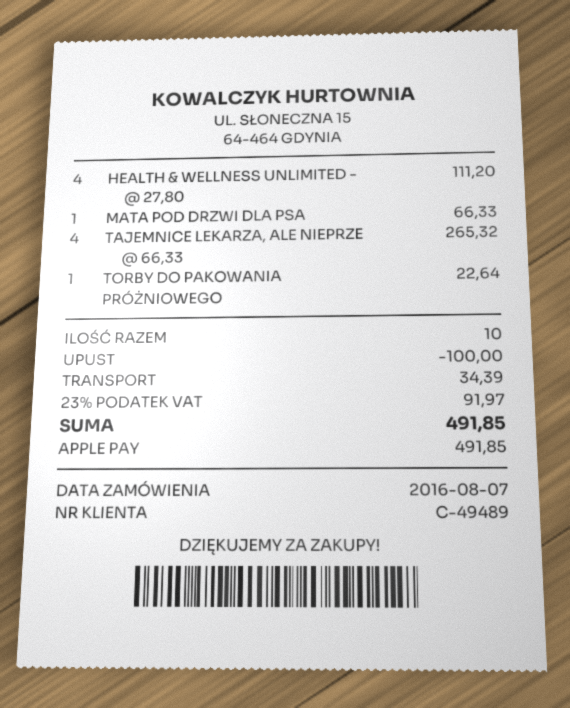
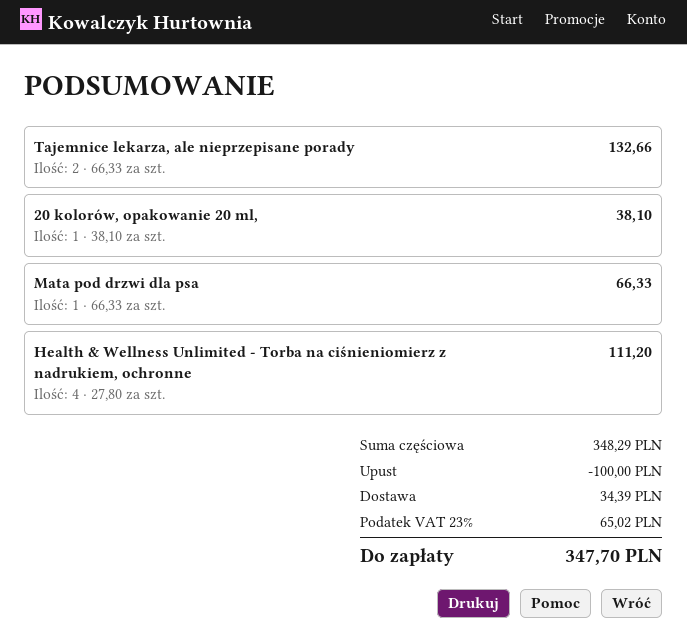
TAJEMNICE LEKARZA, ALE NIEPRZE: 4 x 66.33 = 265.32 -> 2 x 66.33 = 132.66
TORBY DO PAKOWANIA PRÓŻNIOWEGO: 1 x 22.64 = 22.64 -> none
20 kolorów, opakowanie 20 ml,: none -> 1 x 38.10 = 38.10
tax: 23% = 91.97 -> 23% = 65.02
total: 491.85 -> 347.70

